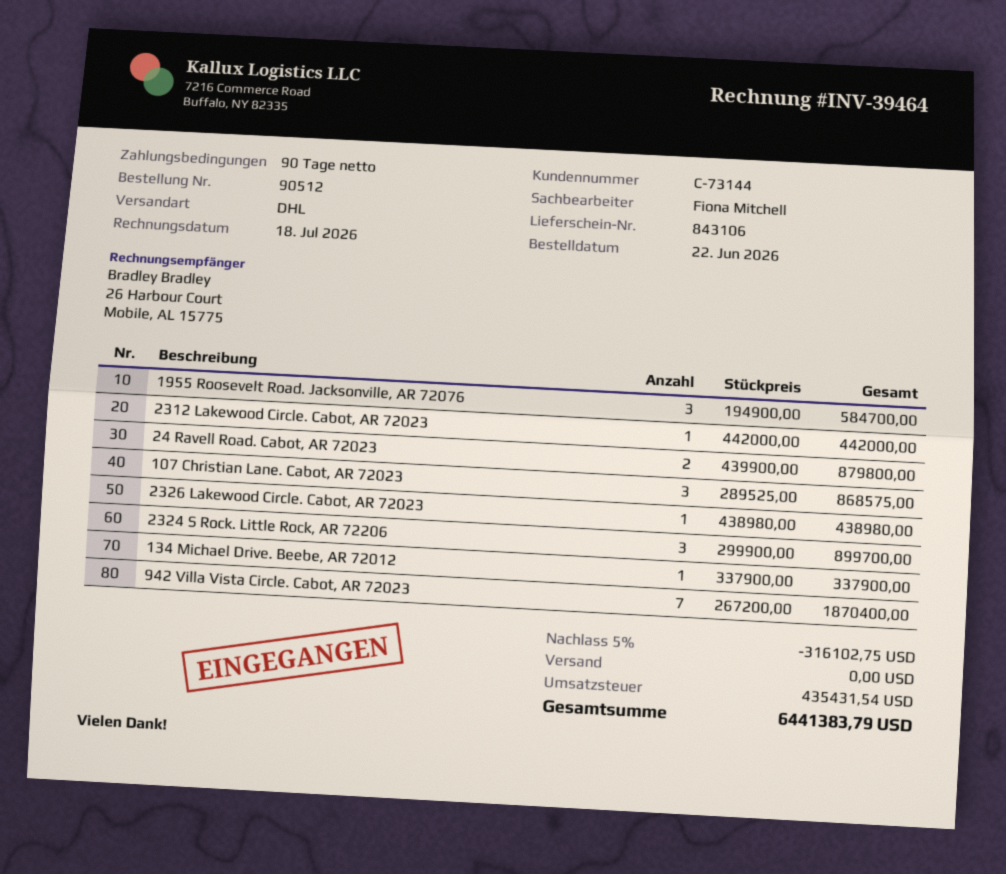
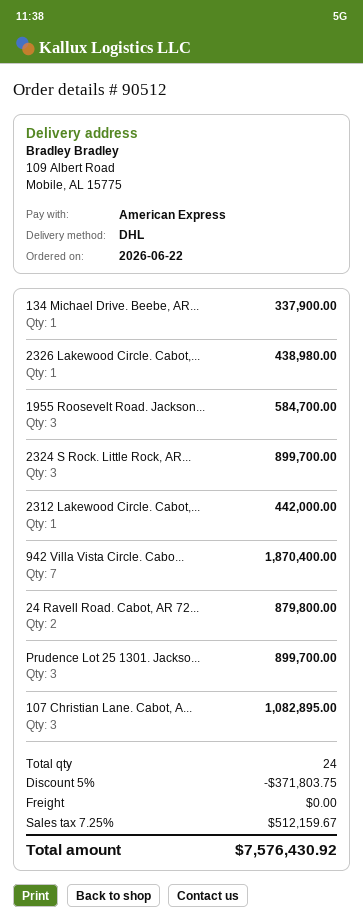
107 Christian Lane. Cabot, AR 72023: 3 for 868575.00 -> 3 for 1082895.00
Prudence Lot 25 1301. Jackso...: none -> 3 for 899700.00
discount: 5% = 316102.75 -> 5% = 371803.75
tax: 435431.54 -> 512159.67
total: 6441383.79 -> 7576430.92

